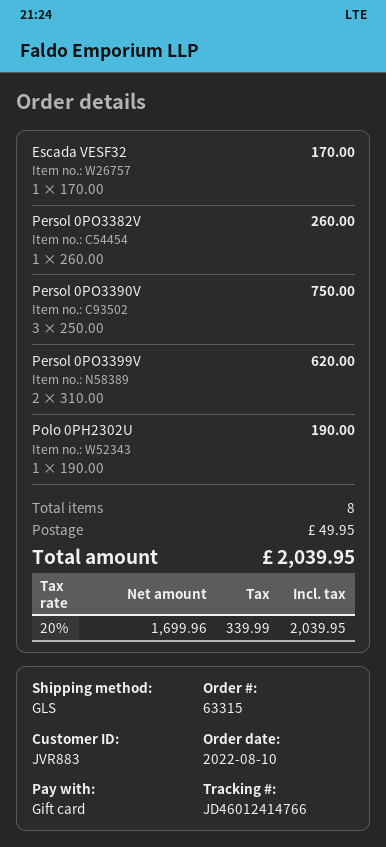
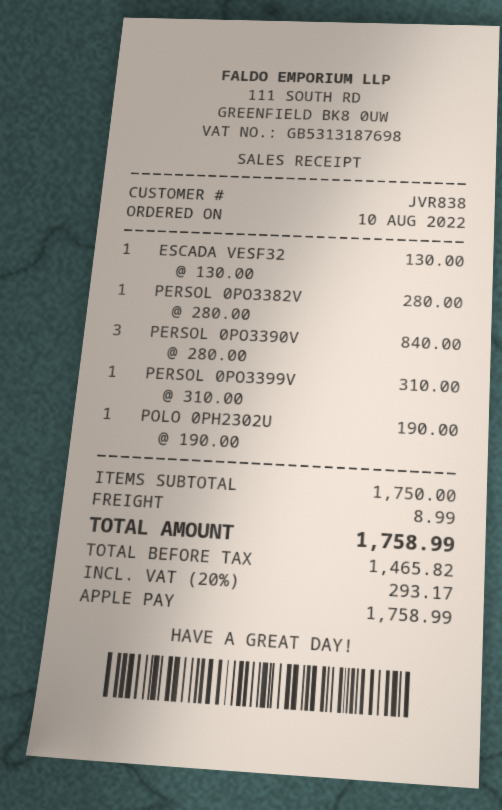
customer number: JVR883 -> JVR838
payment method: gift card -> Apple Pay
Escada VESF32: 1 x 170.00 = 170.00 -> 1 x 130.00 = 130.00
Persol 0PO3382V: 1 x 260.00 = 260.00 -> 1 x 280.00 = 280.00
Persol 0PO3390V: 3 x 250.00 = 750.00 -> 3 x 280.00 = 840.00
Persol 0PO3399V: 2 x 310.00 = 620.00 -> 1 x 310.00 = 310.00
shipping: 49.95 -> 8.99
net: 1699.96 -> 1465.82
tax: 20% = 339.99 -> 20% = 293.17
total: 2039.95 -> 1758.99

